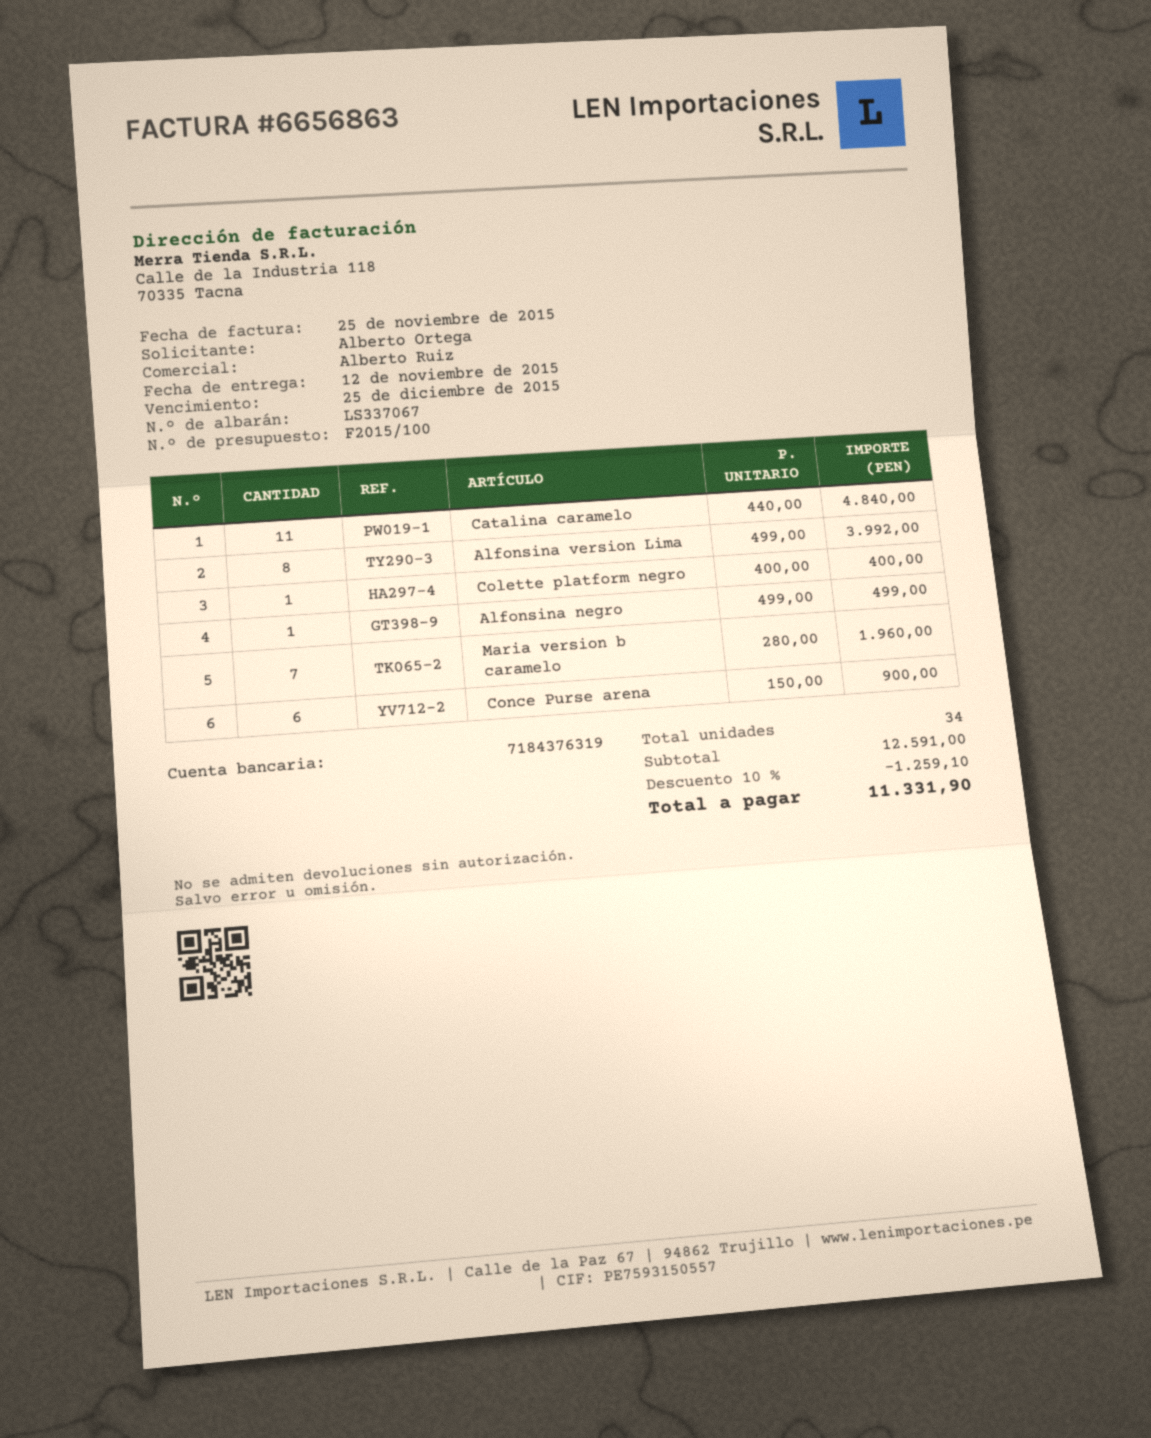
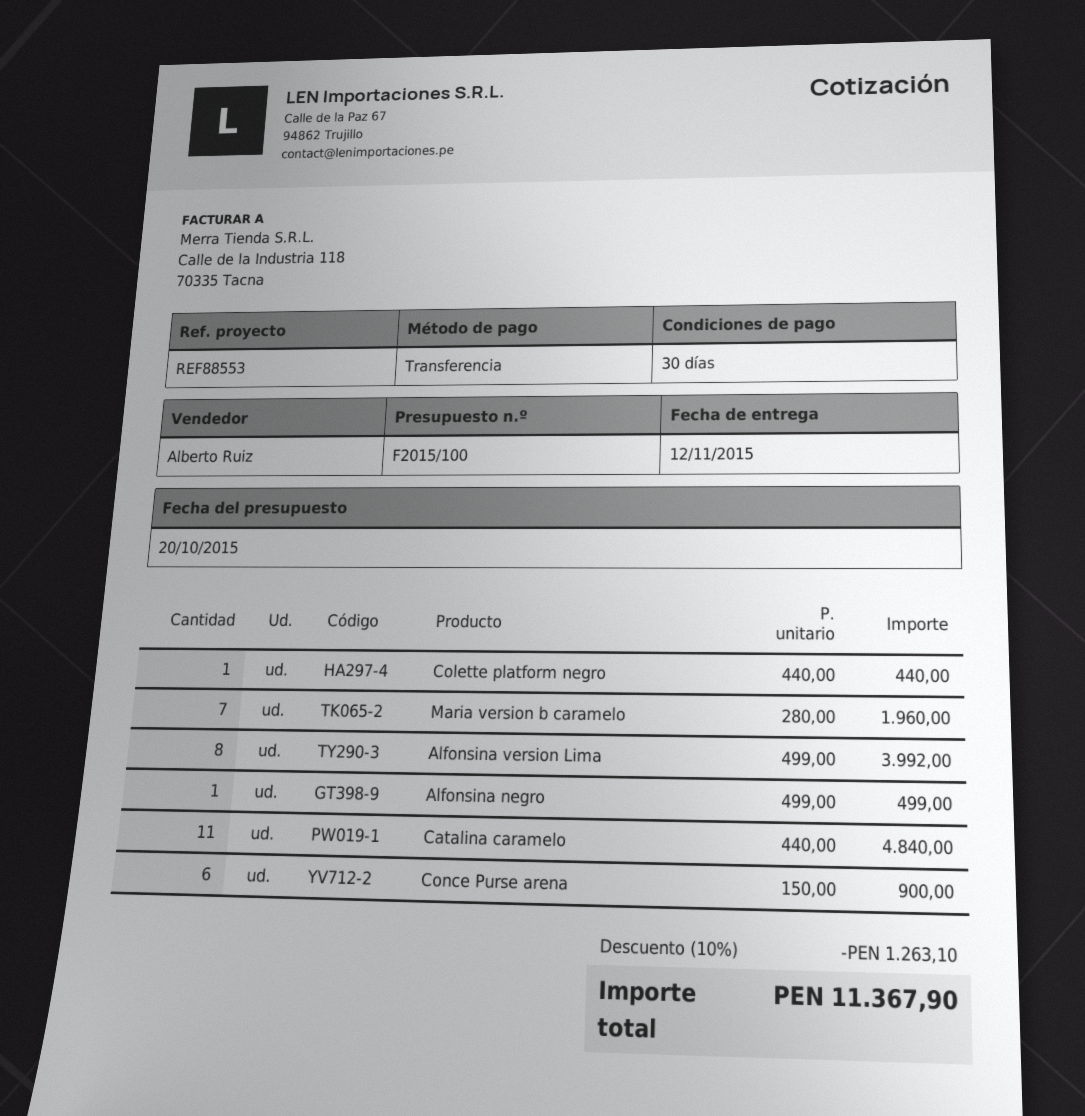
Colette platform negro: 1 x 400.00 = 400.00 -> 1 x 440.00 = 440.00
discount: 10% = 1259.10 -> 10% = 1263.10
total: 11331.90 -> 11367.90

